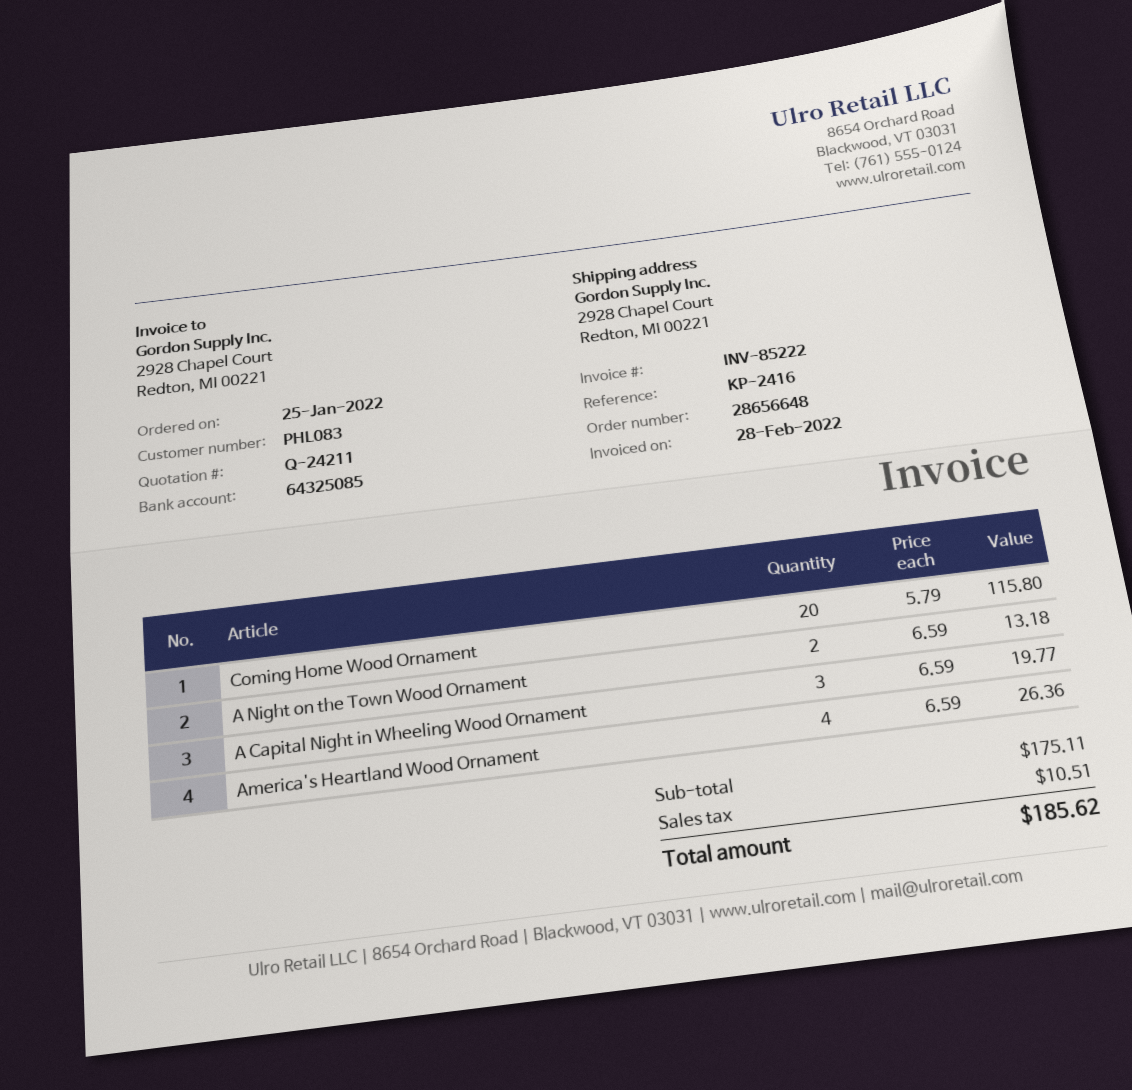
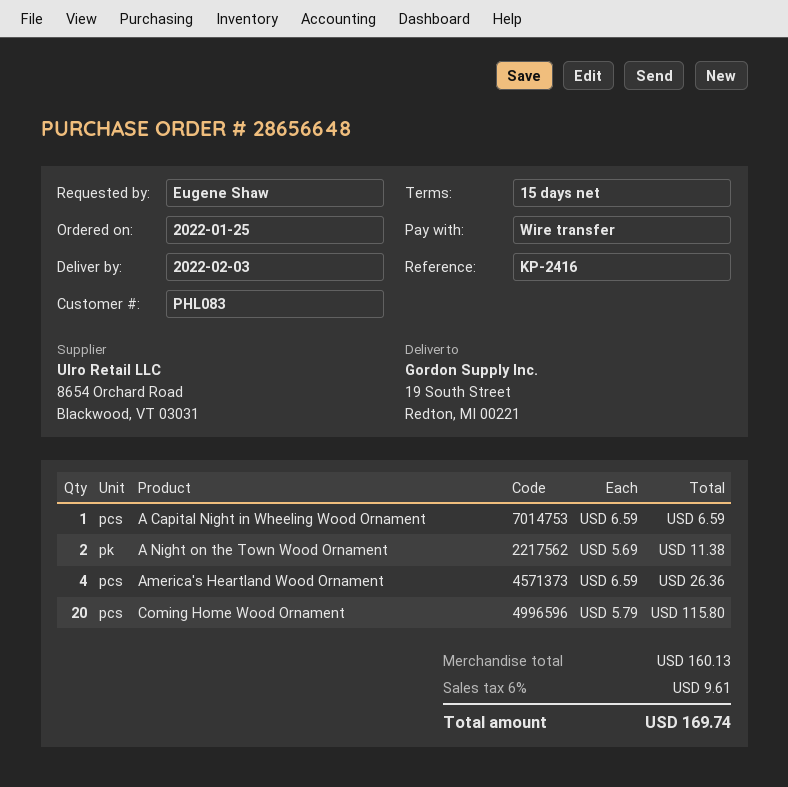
ship to: 2928 Chapel Court, Redton, MI 00221 -> 19 South Street, Redton, MI 00221
A Night on the Town Wood Ornament: 2 x 6.59 = 13.18 -> 2 x 5.69 = 11.38
A Capital Night in Wheeling Wood Ornament: 3 x 6.59 = 19.77 -> 1 x 6.59 = 6.59
subtotal: 175.11 -> 160.13
tax: 10.51 -> 9.61
total: 185.62 -> 169.74

